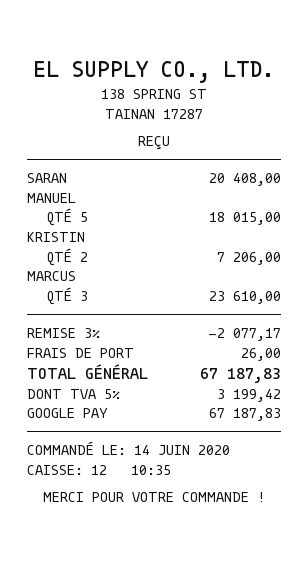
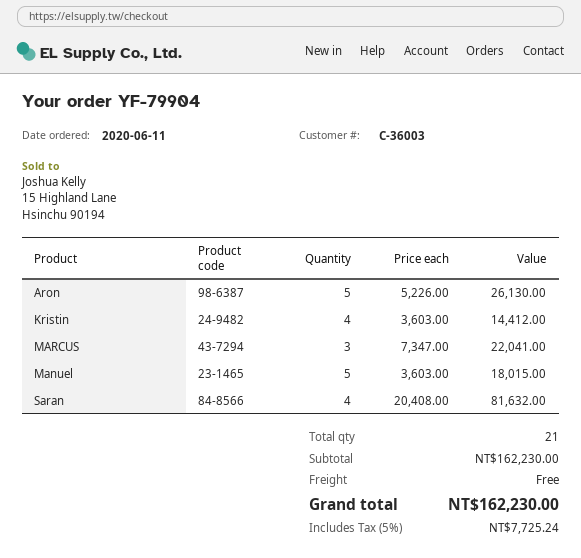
order date: 2020-06-14 -> 2020-06-11
SARAN: 1 for 20408.00 -> 4 for 81632.00
KRISTIN: 2 for 7206.00 -> 4 for 14412.00
MARCUS: 3 for 23610.00 -> 3 for 22041.00
Aron: none -> 5 for 26130.00
discount: 3% = 2077.17 -> none
shipping: 26.00 -> 0.00
tax: 5% = 3199.42 -> 5% = 7725.24
total: 67187.83 -> 162230.00

